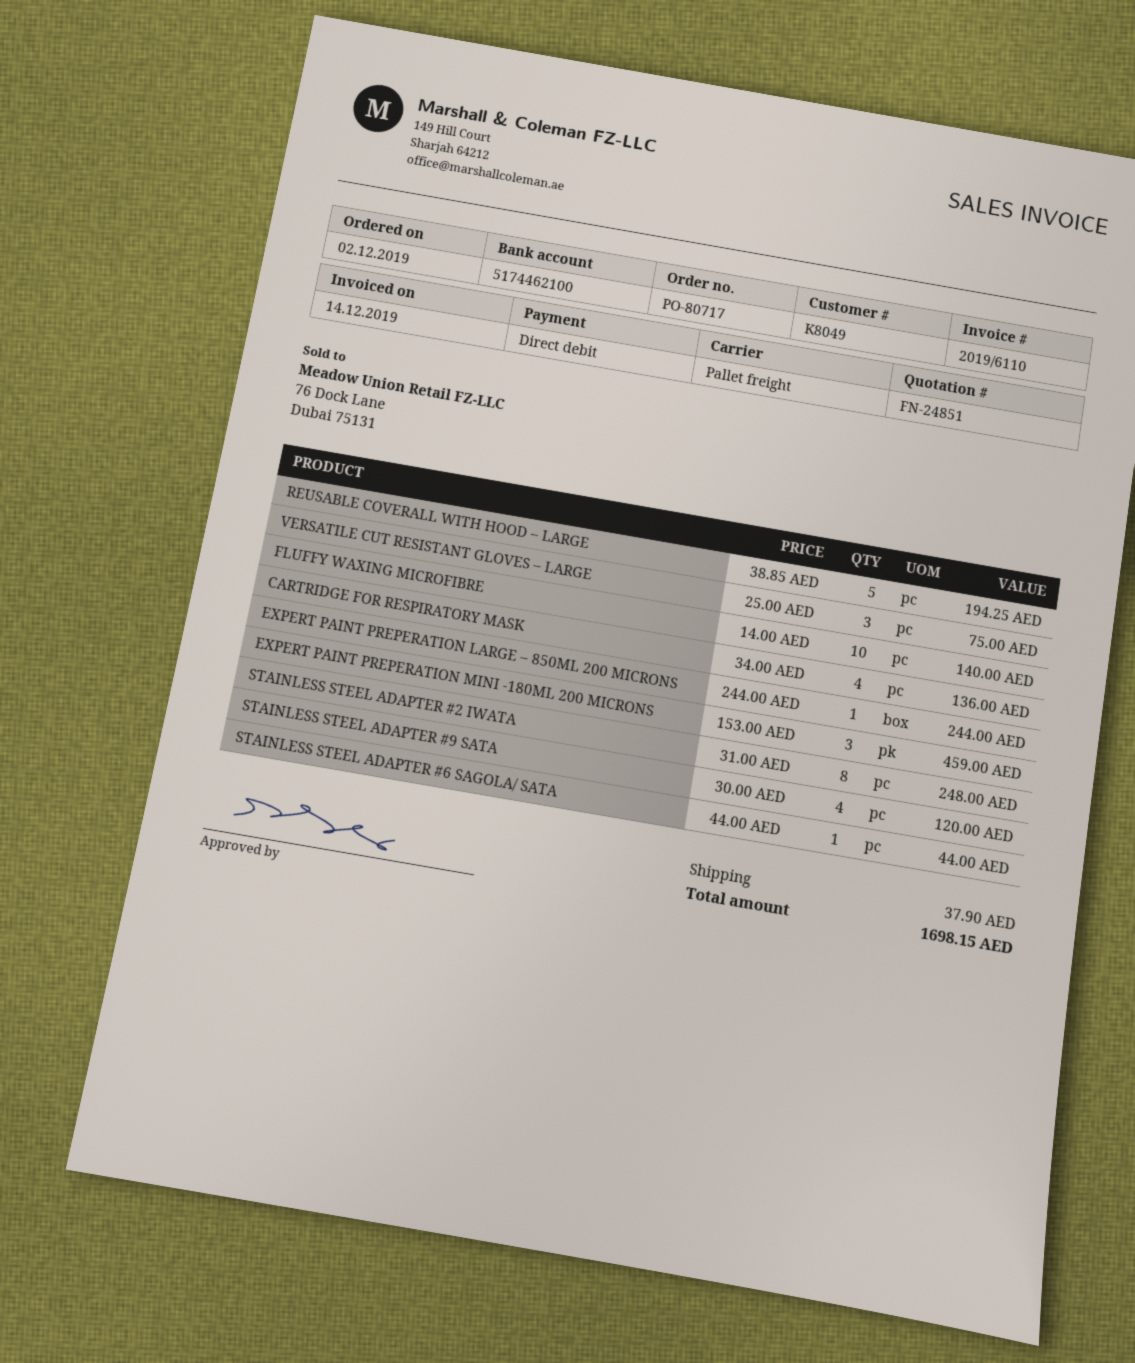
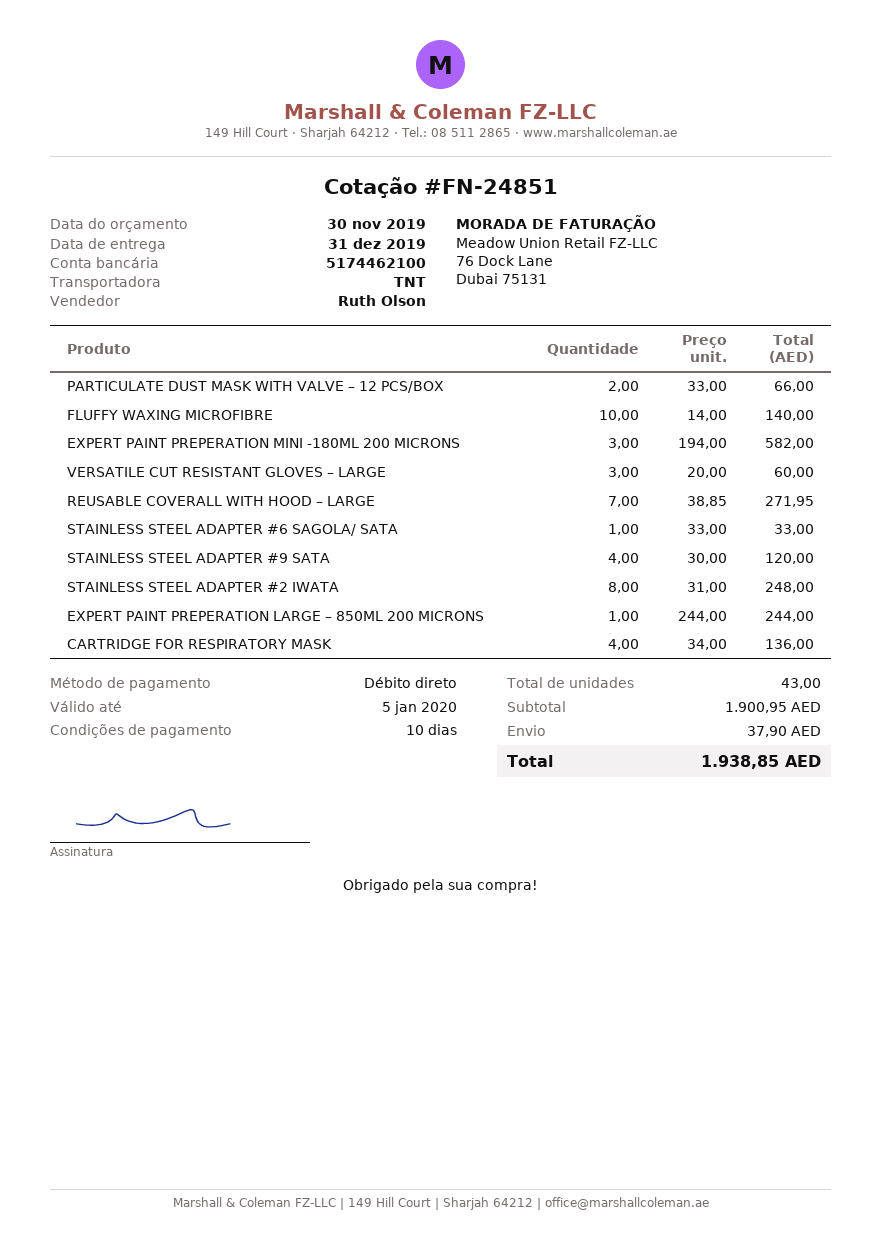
shipping method: pallet freight -> TNT
REUSABLE COVERALL WITH HOOD – LARGE: 5 x 38.85 = 194.25 -> 7 x 38.85 = 271.95
VERSATILE CUT RESISTANT GLOVES – LARGE: 3 x 25.00 = 75.00 -> 3 x 20.00 = 60.00
EXPERT PAINT PREPERATION MINI -180ML 200 MICRONS: 3 x 153.00 = 459.00 -> 3 x 194.00 = 582.00
STAINLESS STEEL ADAPTER #6 SAGOLA/ SATA: 1 x 44.00 = 44.00 -> 1 x 33.00 = 33.00
PARTICULATE DUST MASK WITH VALVE – 12 PCS/BOX: none -> 2 x 33.00 = 66.00
total: 1698.15 -> 1938.85

